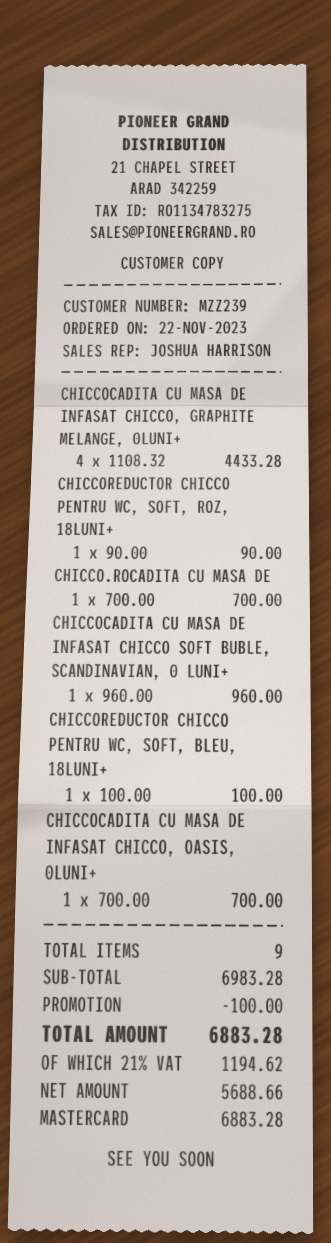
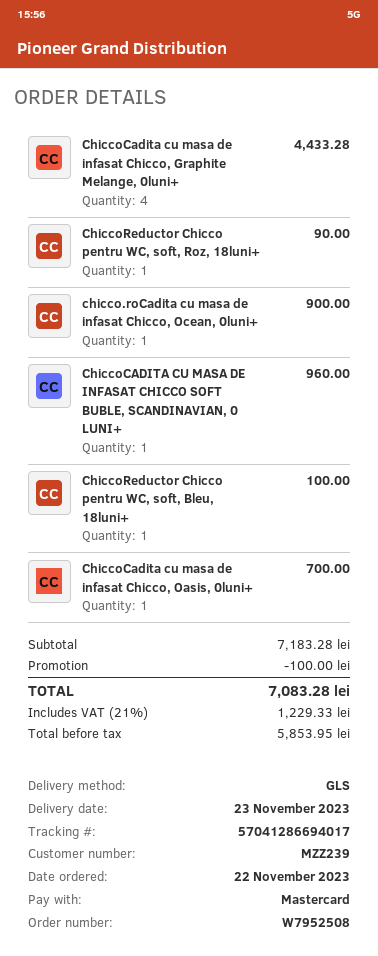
CHICCO.ROCADITA CU MASA DE: 1 for 700.00 -> 1 for 900.00
subtotal: 6983.28 -> 7183.28
net: 5688.66 -> 5853.95
tax: 21% = 1194.62 -> 21% = 1229.33
total: 6883.28 -> 7083.28

